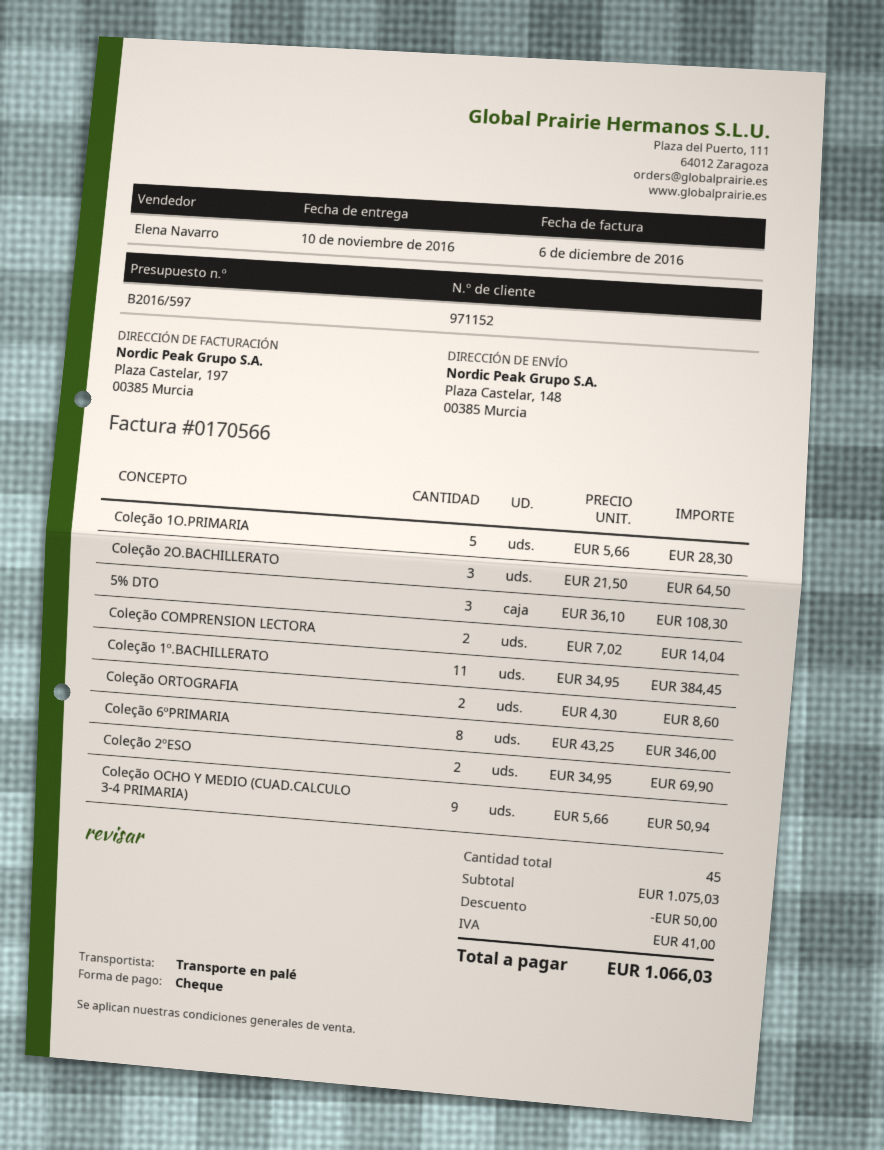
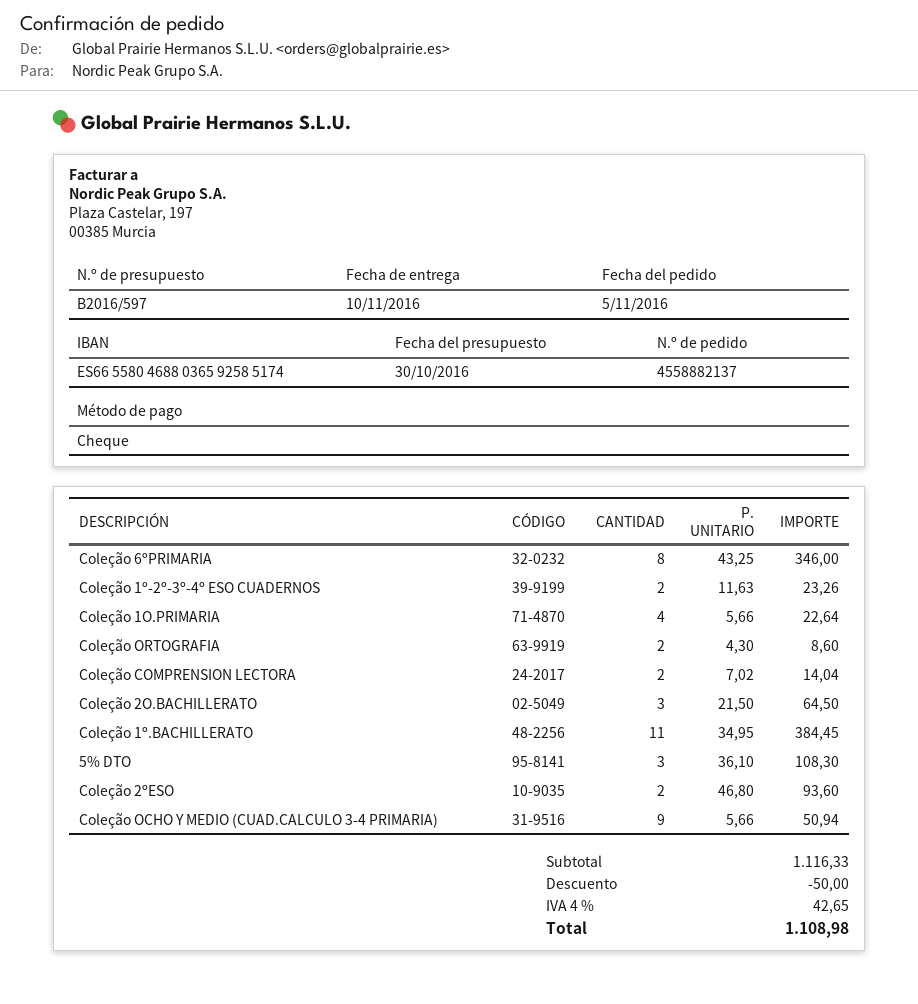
Coleção 1O.PRIMARIA: 5 x 5.66 = 28.30 -> 4 x 5.66 = 22.64
Coleção 2ºESO: 2 x 34.95 = 69.90 -> 2 x 46.80 = 93.60
Coleção 1º-2º-3º-4º ESO CUADERNOS: none -> 2 x 11.63 = 23.26
subtotal: 1075.03 -> 1116.33
tax: 41.00 -> 42.65
total: 1066.03 -> 1108.98

